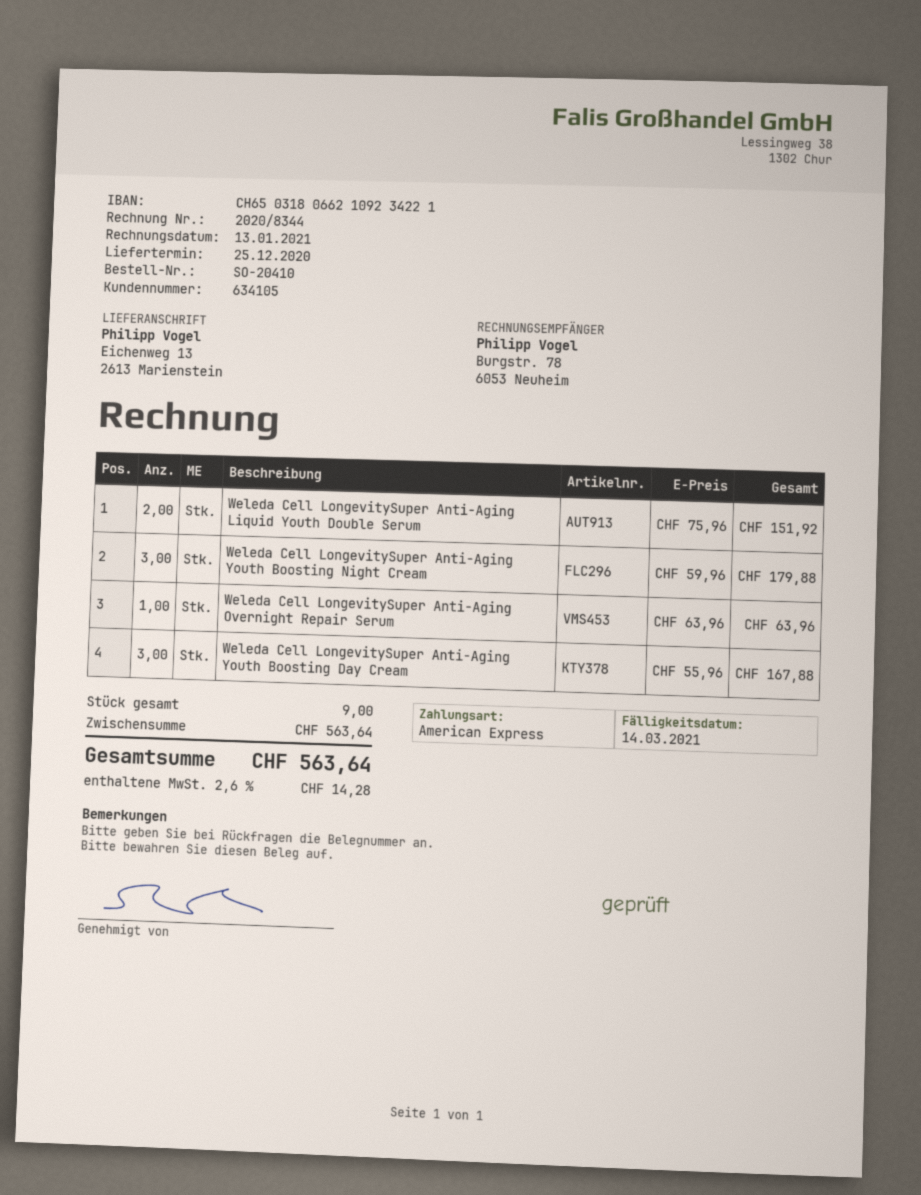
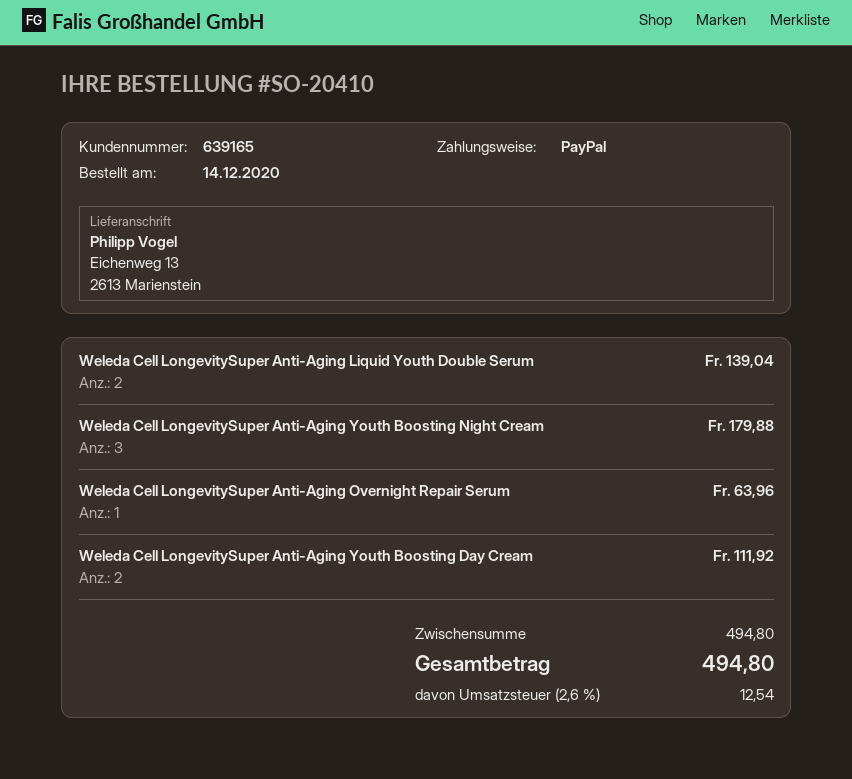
customer number: 634105 -> 639165
payment method: American Express -> PayPal
Weleda Cell LongevitySuper Anti-Aging Liquid Youth Double Serum: 2 for 151.92 -> 2 for 139.04
Weleda Cell LongevitySuper Anti-Aging Youth Boosting Day Cream: 3 for 167.88 -> 2 for 111.92
subtotal: 563.64 -> 494.80
tax: 2.6% = 14.28 -> 2.6% = 12.54
total: 563.64 -> 494.80

